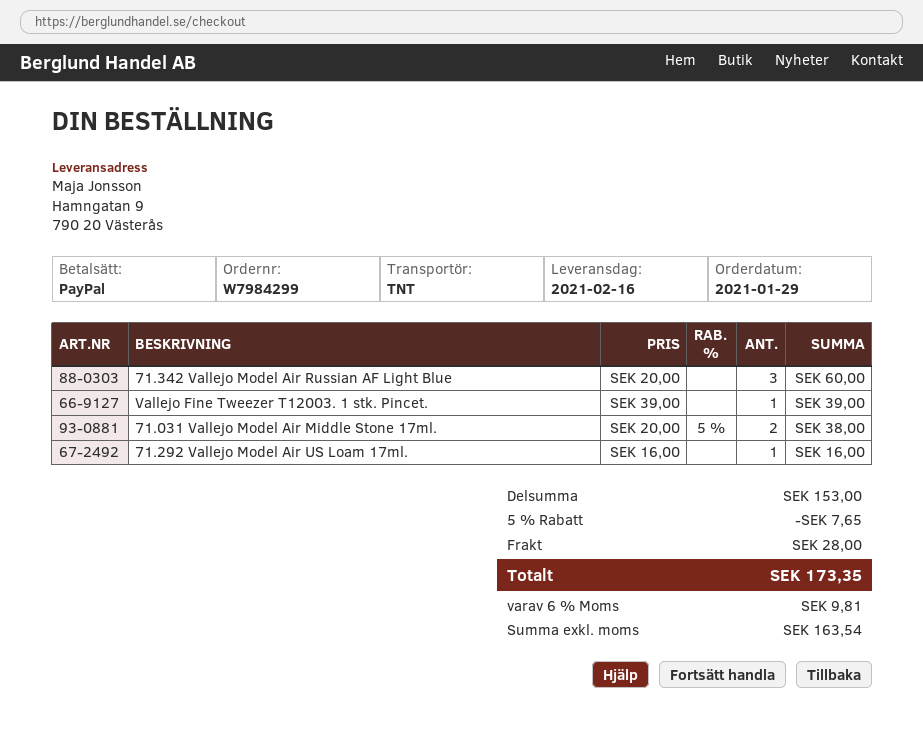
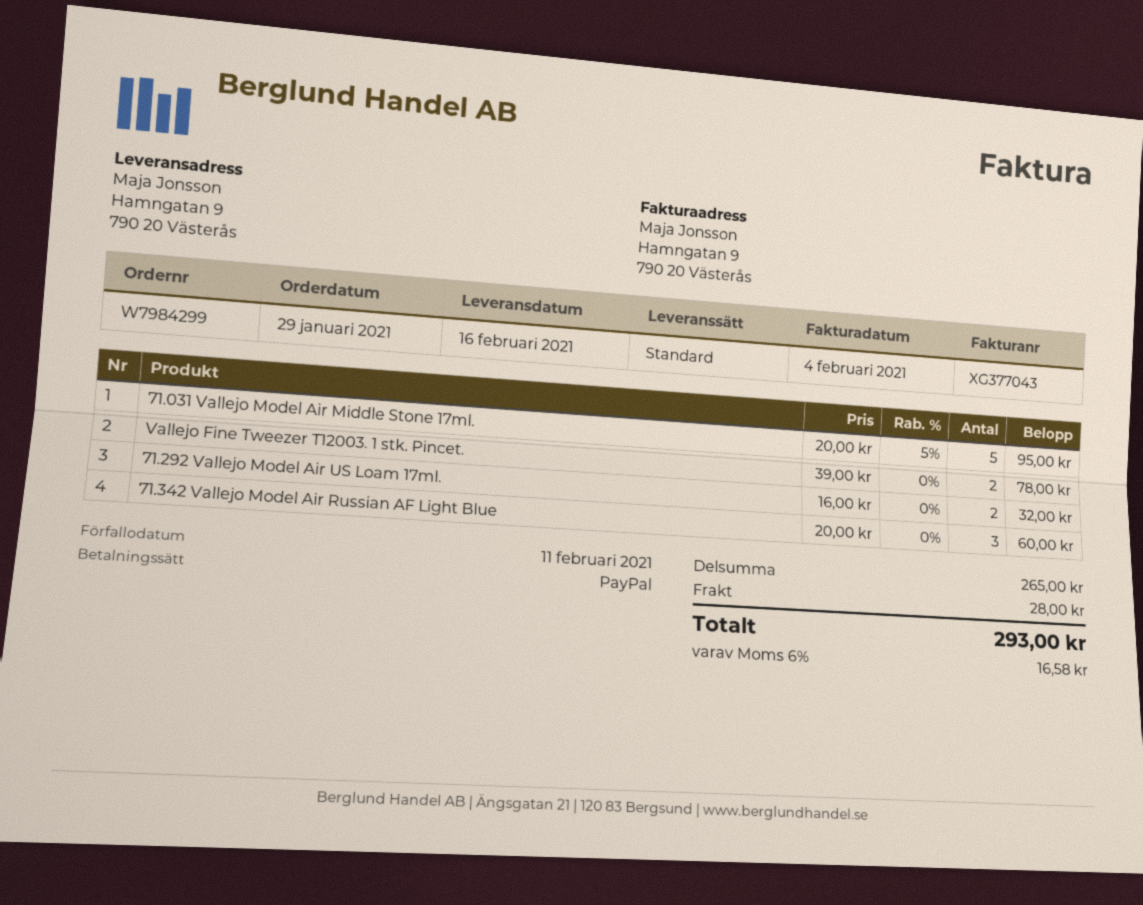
shipping method: TNT -> standard
Vallejo Fine Tweezer T12003. 1 stk. Pincet.: 1 x 39.00 = 39.00 -> 2 x 39.00 = 78.00
71.031 Vallejo Model Air Middle Stone 17ml.: 2 x 20.00 - 5% = 38.00 -> 5 x 20.00 - 5% = 95.00
71.292 Vallejo Model Air US Loam 17ml.: 1 x 16.00 = 16.00 -> 2 x 16.00 = 32.00
subtotal: 153.00 -> 265.00
discount: 5% = 7.65 -> none
tax: 6% = 9.81 -> 6% = 16.58
total: 173.35 -> 293.00

